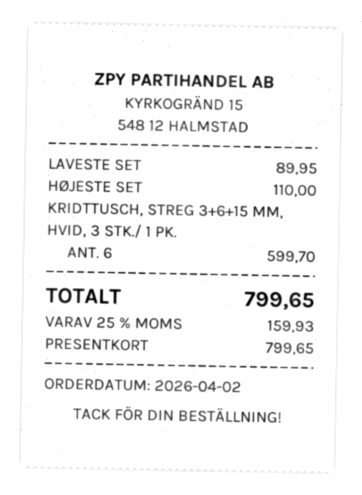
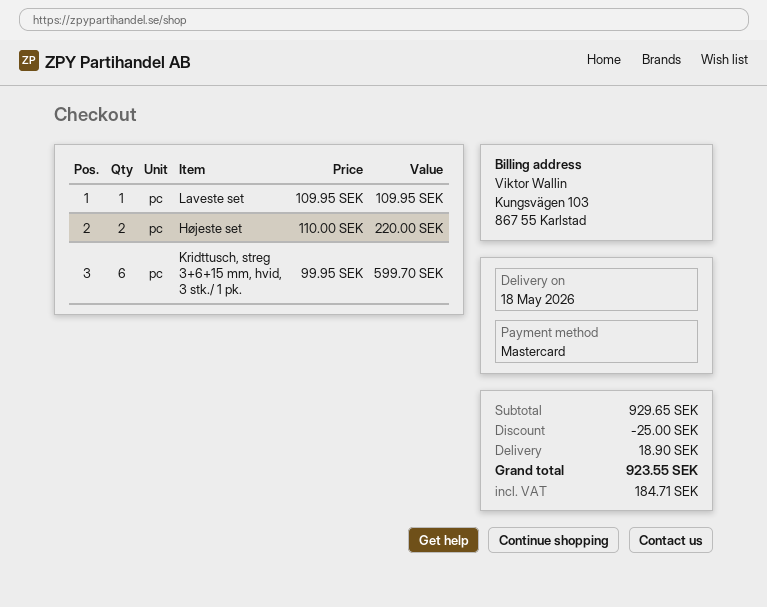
payment method: gift card -> Mastercard
LAVESTE SET: 1 for 89.95 -> 1 for 109.95
HØJESTE SET: 1 for 110.00 -> 2 for 220.00
discount: none -> 25.00
shipping: none -> 18.90
tax: 159.93 -> 184.71
total: 799.65 -> 923.55

